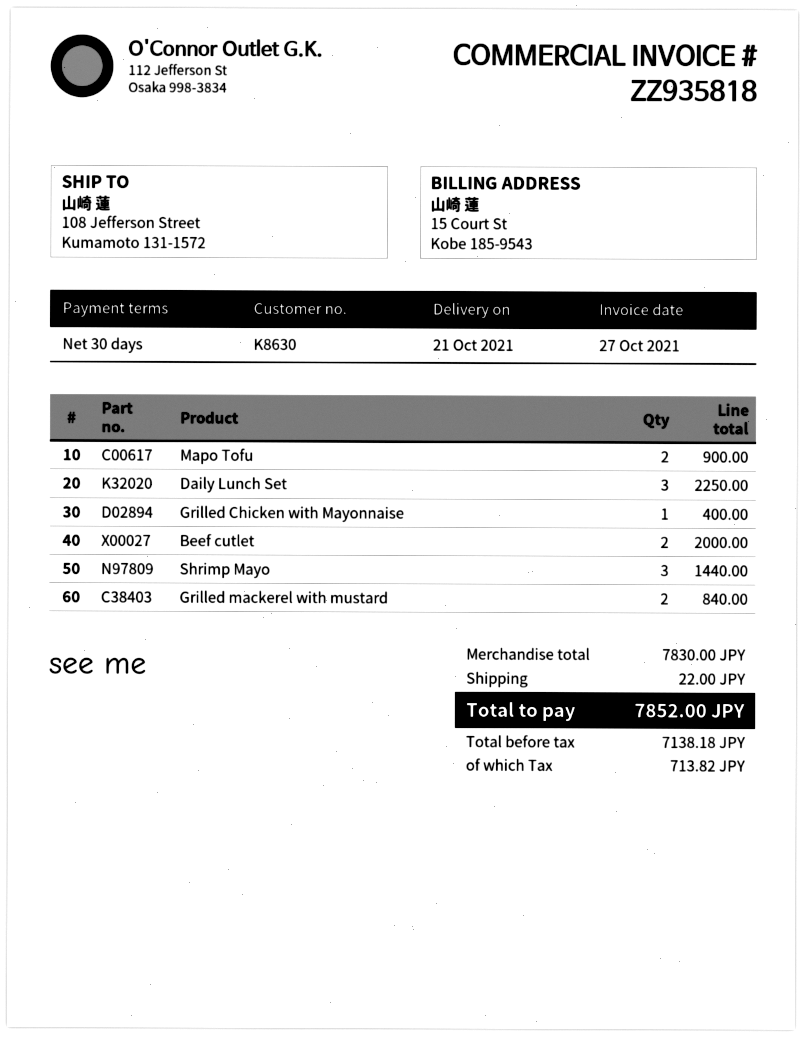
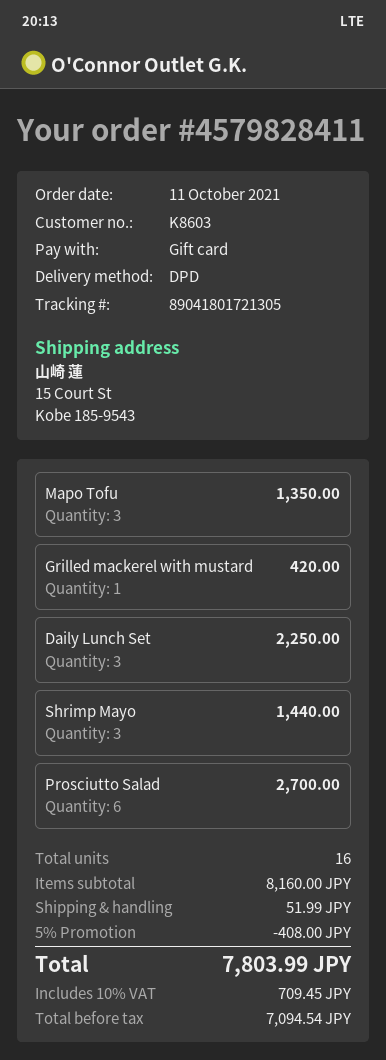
customer number: K8630 -> K8603
ship to: 108 Jefferson Street, Kumamoto 131-1572 -> 15 Court St, Kobe 185-9543
Mapo Tofu: 2 for 900.00 -> 3 for 1350.00
Grilled Chicken with Mayonnaise: 1 for 400.00 -> none
Beef cutlet: 2 for 2000.00 -> none
Grilled mackerel with mustard: 2 for 840.00 -> 1 for 420.00
Prosciutto Salad: none -> 6 for 2700.00
subtotal: 7830.00 -> 8160.00
discount: none -> 5% = 408.00
shipping: 22.00 -> 51.99
net: 7138.18 -> 7094.54
tax: 713.82 -> 709.45
total: 7852.00 -> 7803.99

